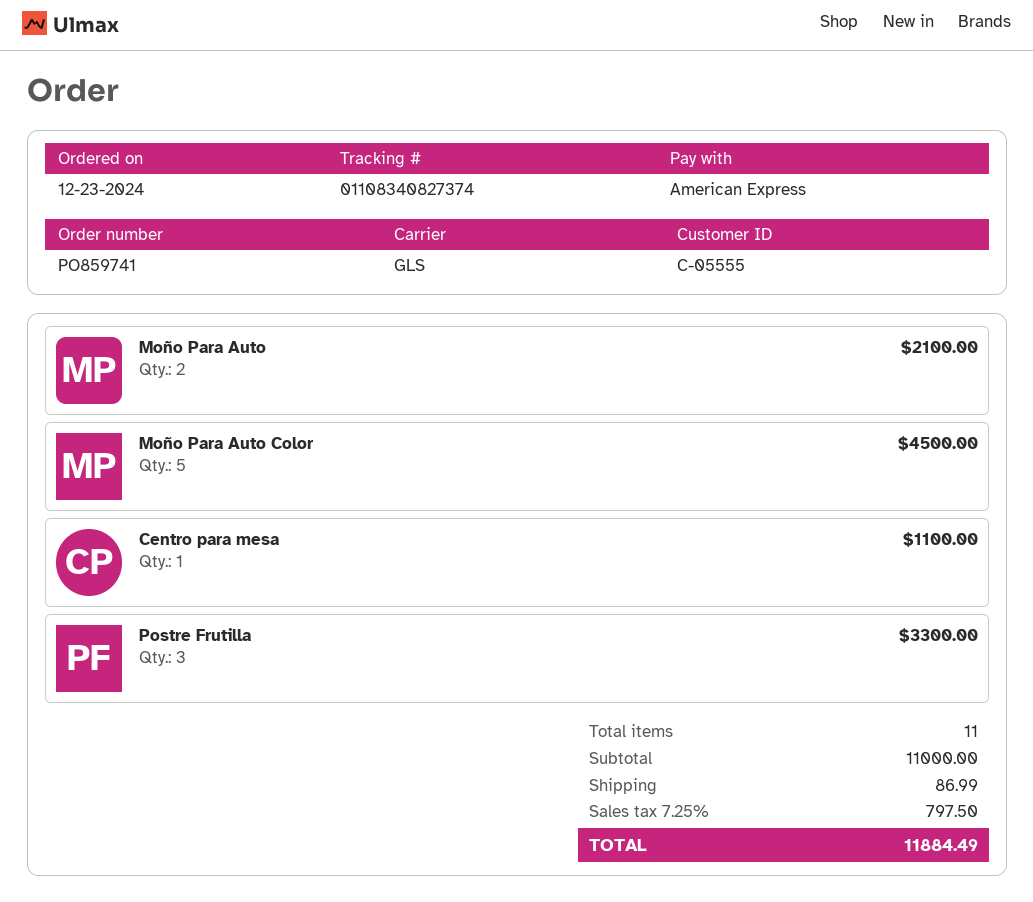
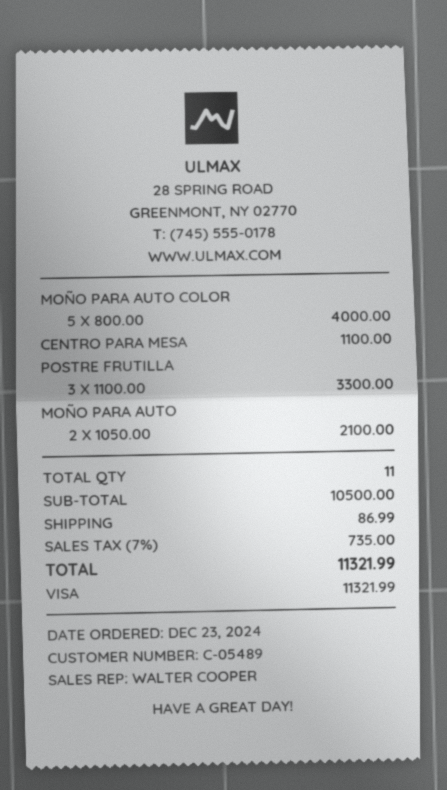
customer number: C-05555 -> C-05489
payment method: American Express -> Visa
Moño Para Auto Color: 5 for 4500.00 -> 5 for 4000.00
subtotal: 11000.00 -> 10500.00
tax: 7.25% = 797.50 -> 7% = 735.00
total: 11884.49 -> 11321.99

